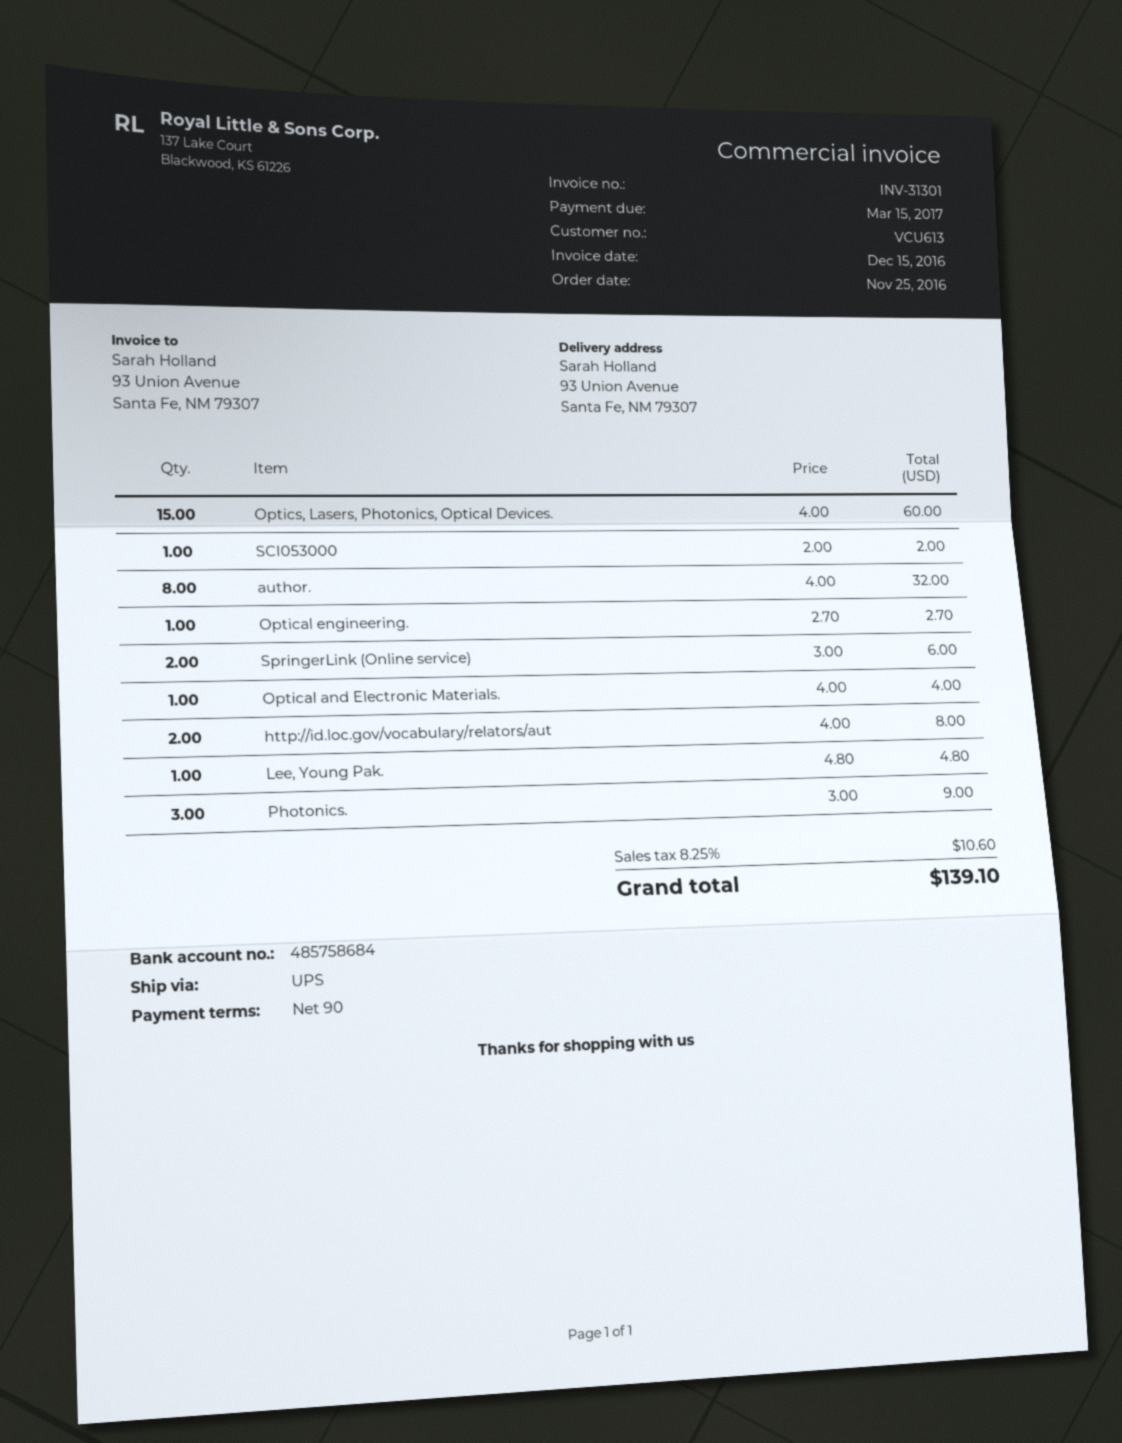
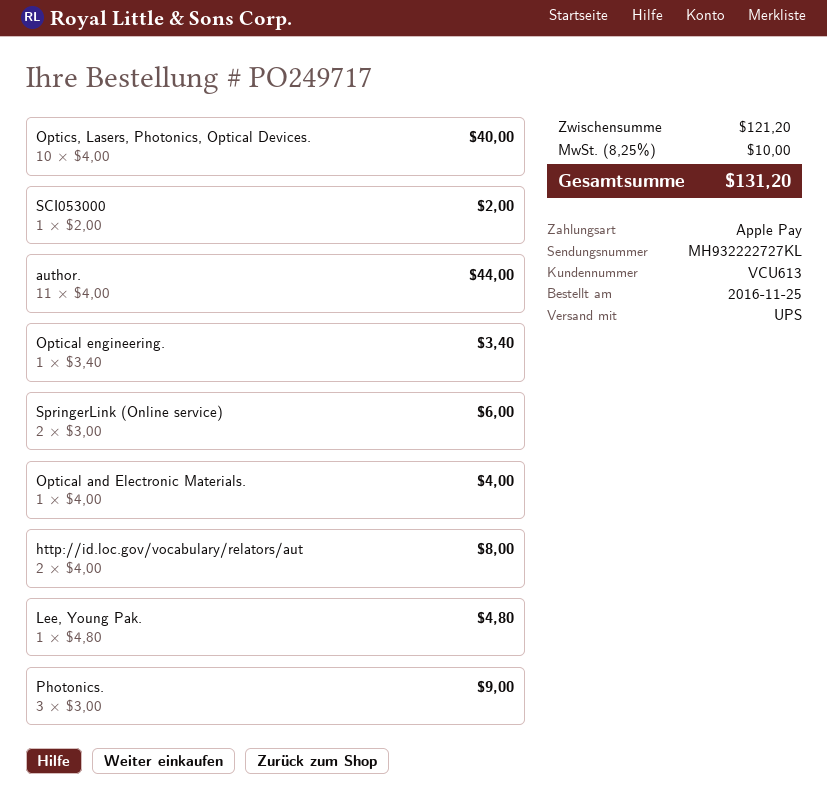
Optics, Lasers, Photonics, Optical Devices.: 15 x 4.00 = 60.00 -> 10 x 4.00 = 40.00
author.: 8 x 4.00 = 32.00 -> 11 x 4.00 = 44.00
Optical engineering.: 1 x 2.70 = 2.70 -> 1 x 3.40 = 3.40
tax: 8.25% = 10.60 -> 8.25% = 10.00
total: 139.10 -> 131.20

